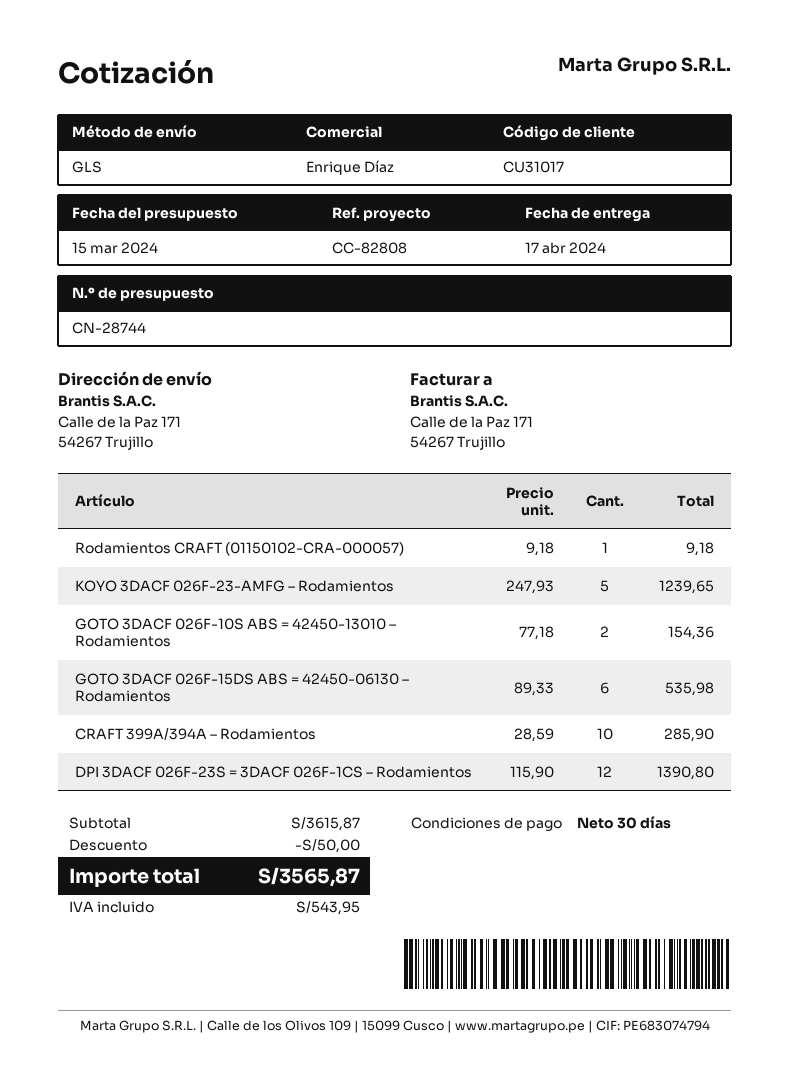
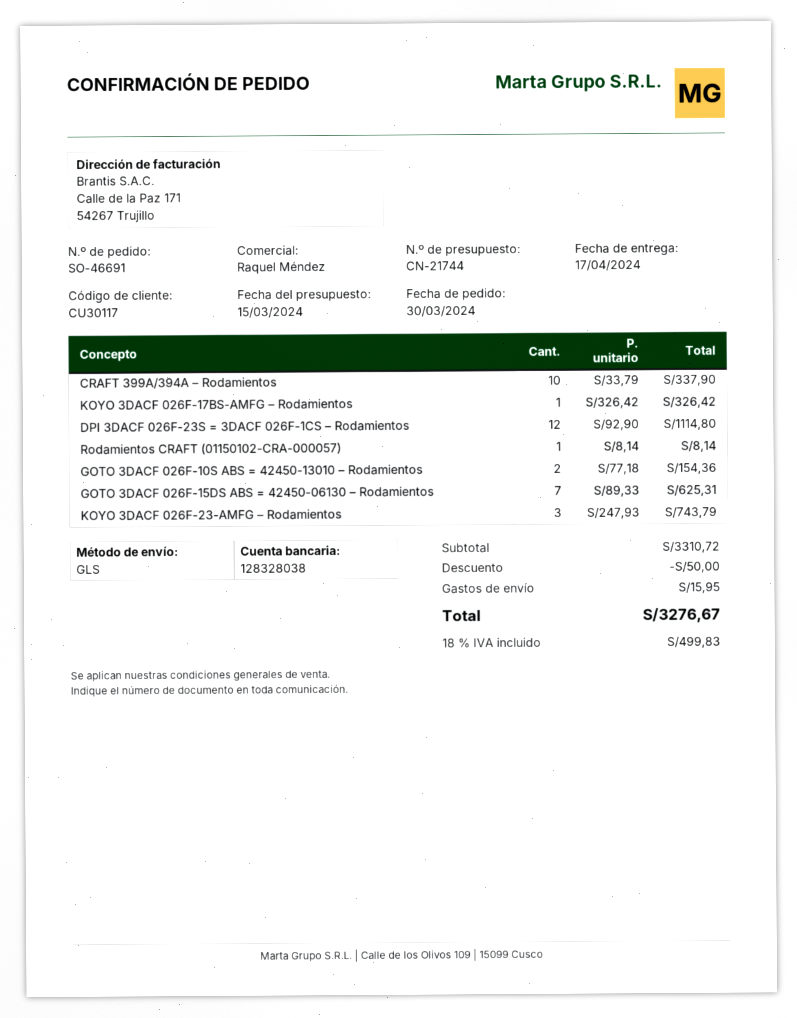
quote number: CN-28744 -> CN-21744
customer number: CU31017 -> CU30117
sales rep: Enrique Díaz -> Raquel Méndez
Rodamientos CRAFT (01150102-CRA-000057): 1 x 9.18 = 9.18 -> 1 x 8.14 = 8.14
KOYO 3DACF 026F-23-AMFG – Rodamientos: 5 x 247.93 = 1239.65 -> 3 x 247.93 = 743.79
GOTO 3DACF 026F-15DS ABS = 42450-06130 – Rodamientos: 6 x 89.33 = 535.98 -> 7 x 89.33 = 625.31
CRAFT 399A/394A – Rodamientos: 10 x 28.59 = 285.90 -> 10 x 33.79 = 337.90
DPI 3DACF 026F-23S = 3DACF 026F-1CS – Rodamientos: 12 x 115.90 = 1390.80 -> 12 x 92.90 = 1114.80
KOYO 3DACF 026F-17BS-AMFG – Rodamientos: none -> 1 x 326.42 = 326.42
subtotal: 3615.87 -> 3310.72
shipping: none -> 15.95
tax: 543.95 -> 499.83
total: 3565.87 -> 3276.67

